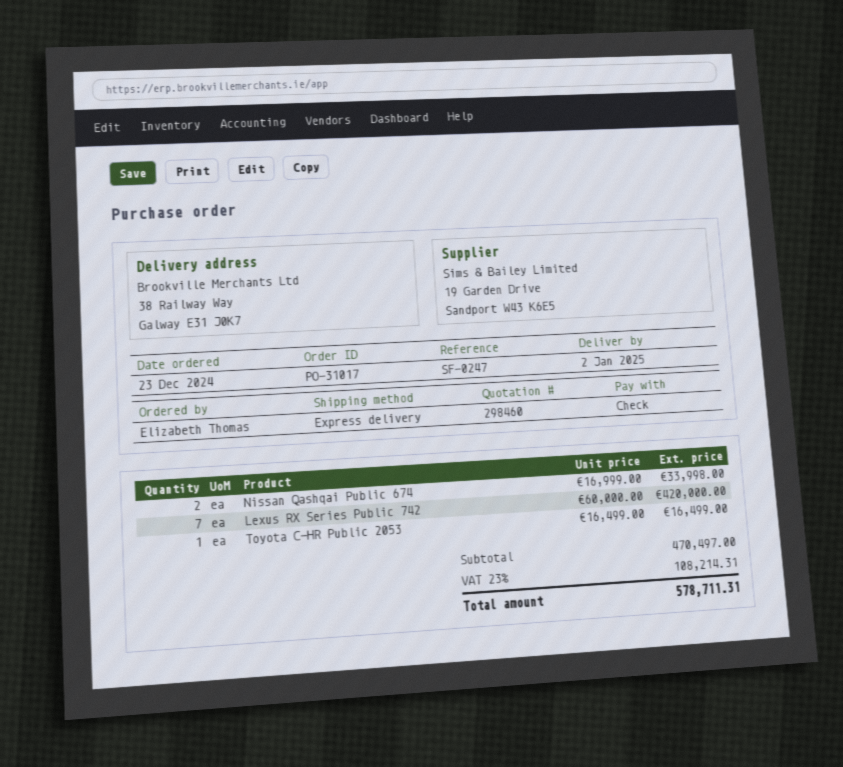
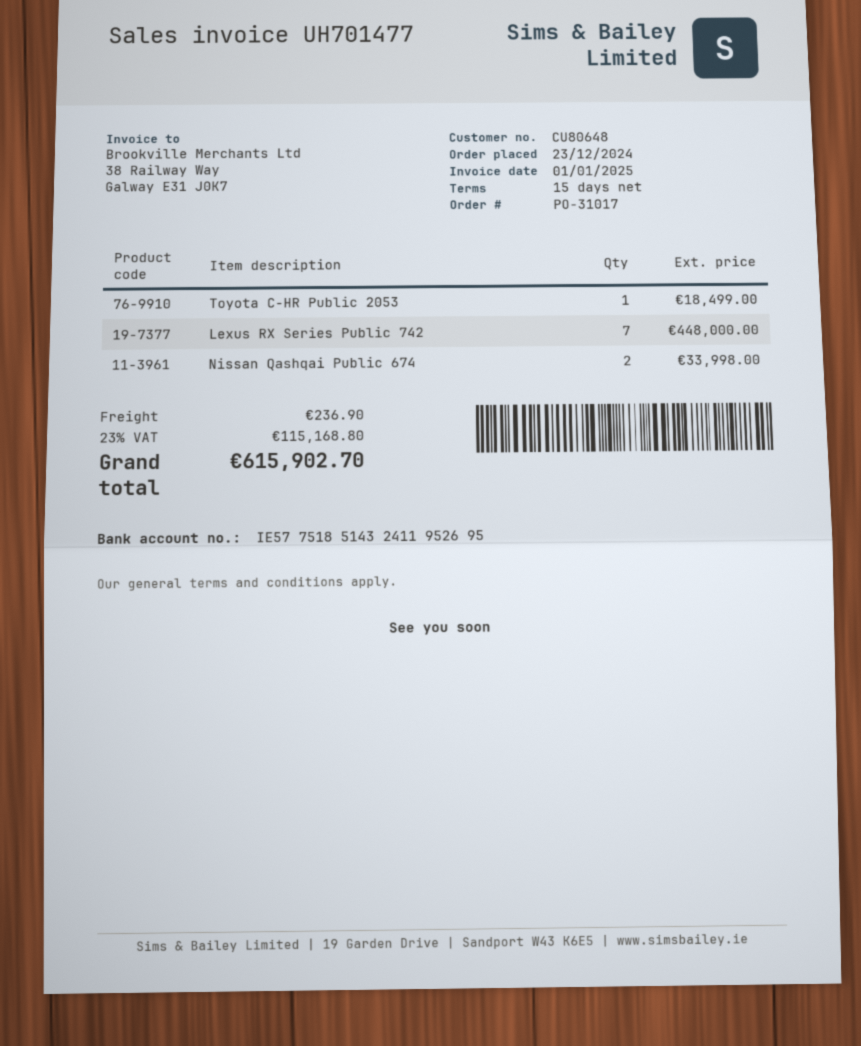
Lexus RX Series Public 742: 7 for 420000.00 -> 7 for 448000.00
Toyota C-HR Public 2053: 1 for 16499.00 -> 1 for 18499.00
shipping: none -> 236.90
tax: 23% = 108214.31 -> 23% = 115168.80
total: 578711.31 -> 615902.70

